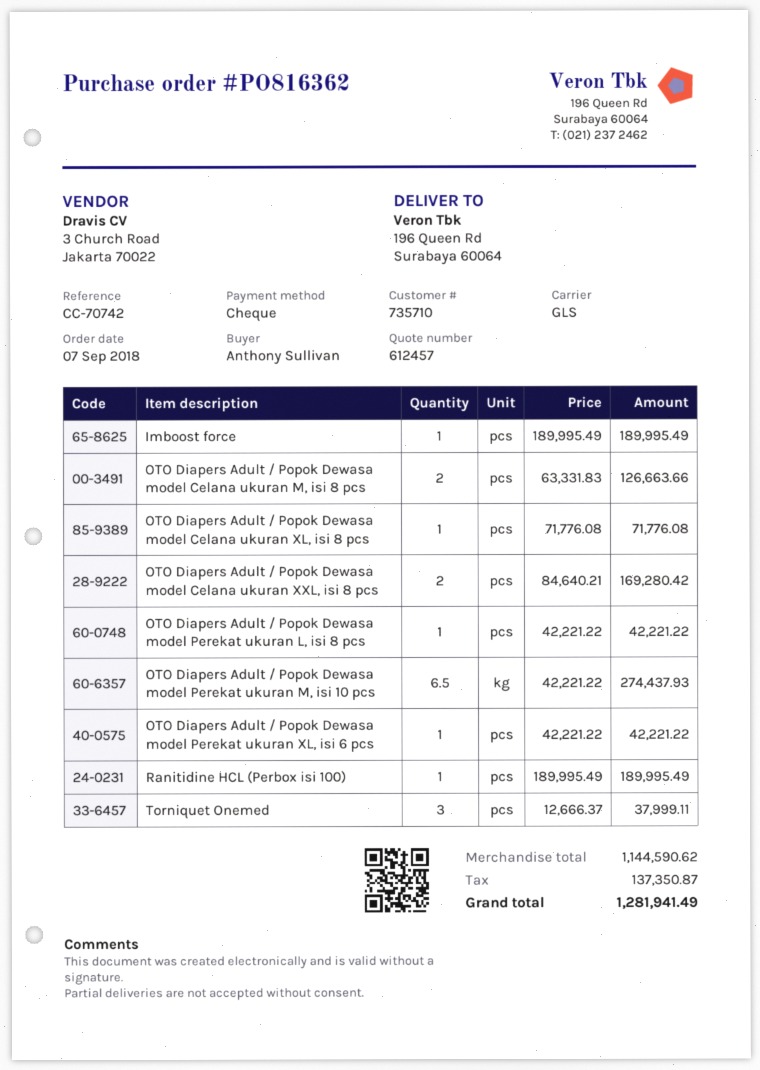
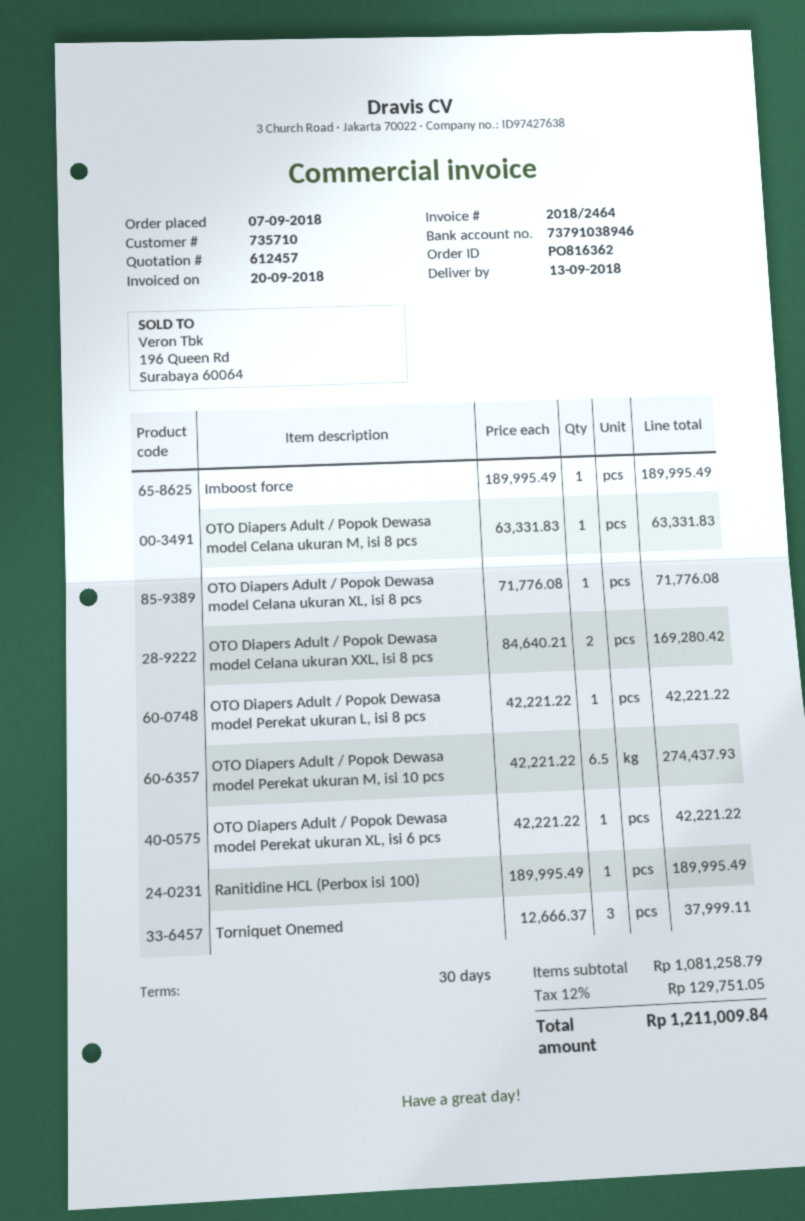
OTO Diapers Adult / Popok Dewasa model Celana ukuran M, isi 8 pcs: 2 x 63331.83 = 126663.66 -> 1 x 63331.83 = 63331.83
subtotal: 1144590.62 -> 1081258.79
tax: 137350.87 -> 129751.05
total: 1281941.49 -> 1211009.84

